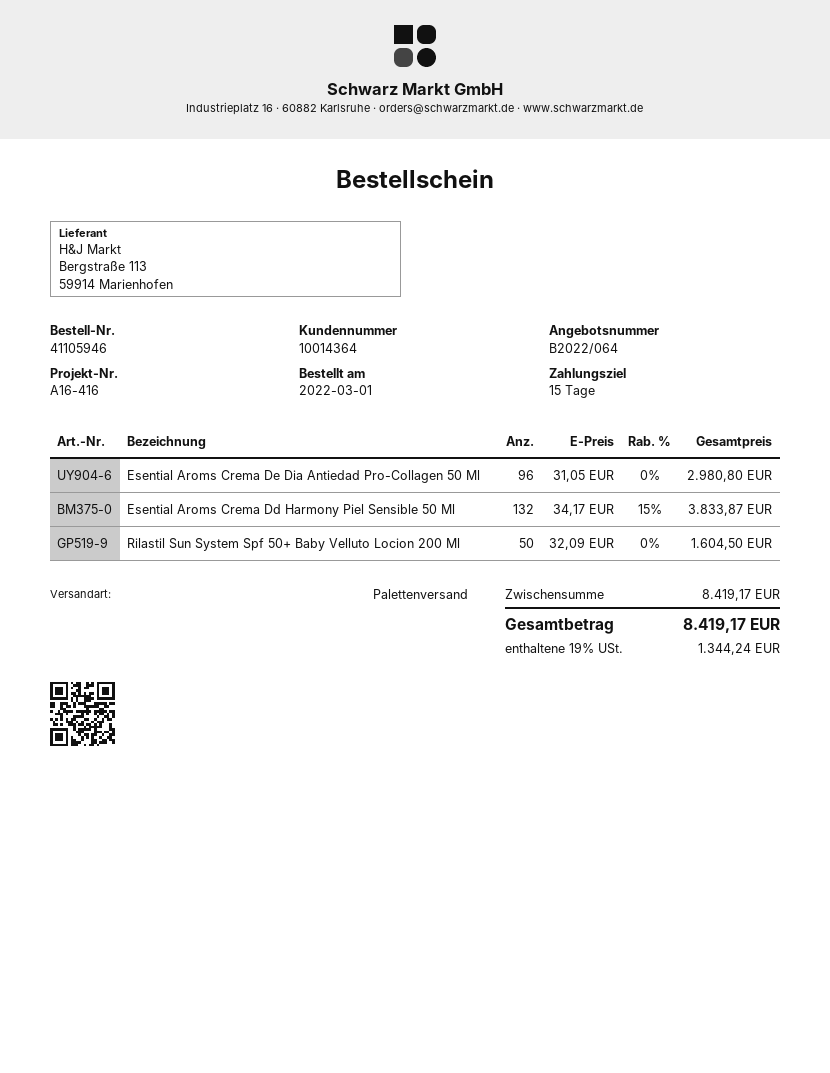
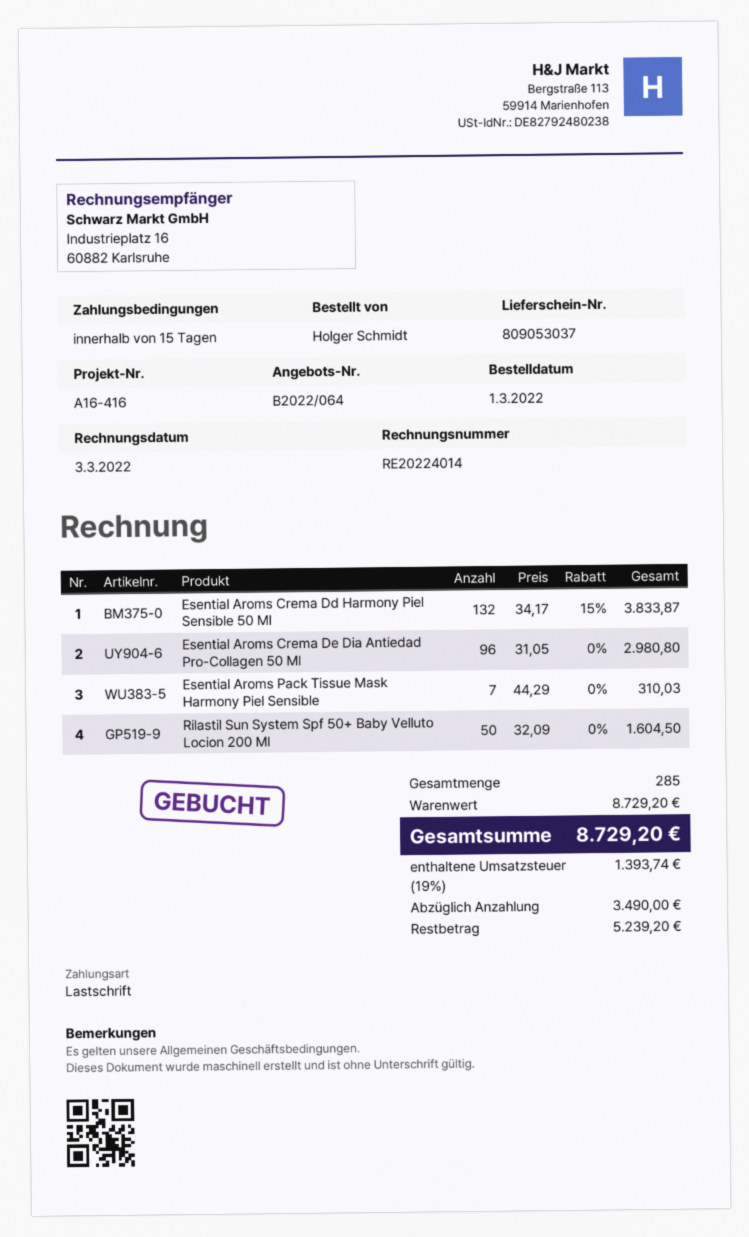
Esential Aroms Pack Tissue Mask Harmony Piel Sensible: none -> 7 x 44.29 = 310.03
subtotal: 8419.17 -> 8729.20
tax: 19% = 1344.24 -> 19% = 1393.74
total: 8419.17 -> 8729.20

